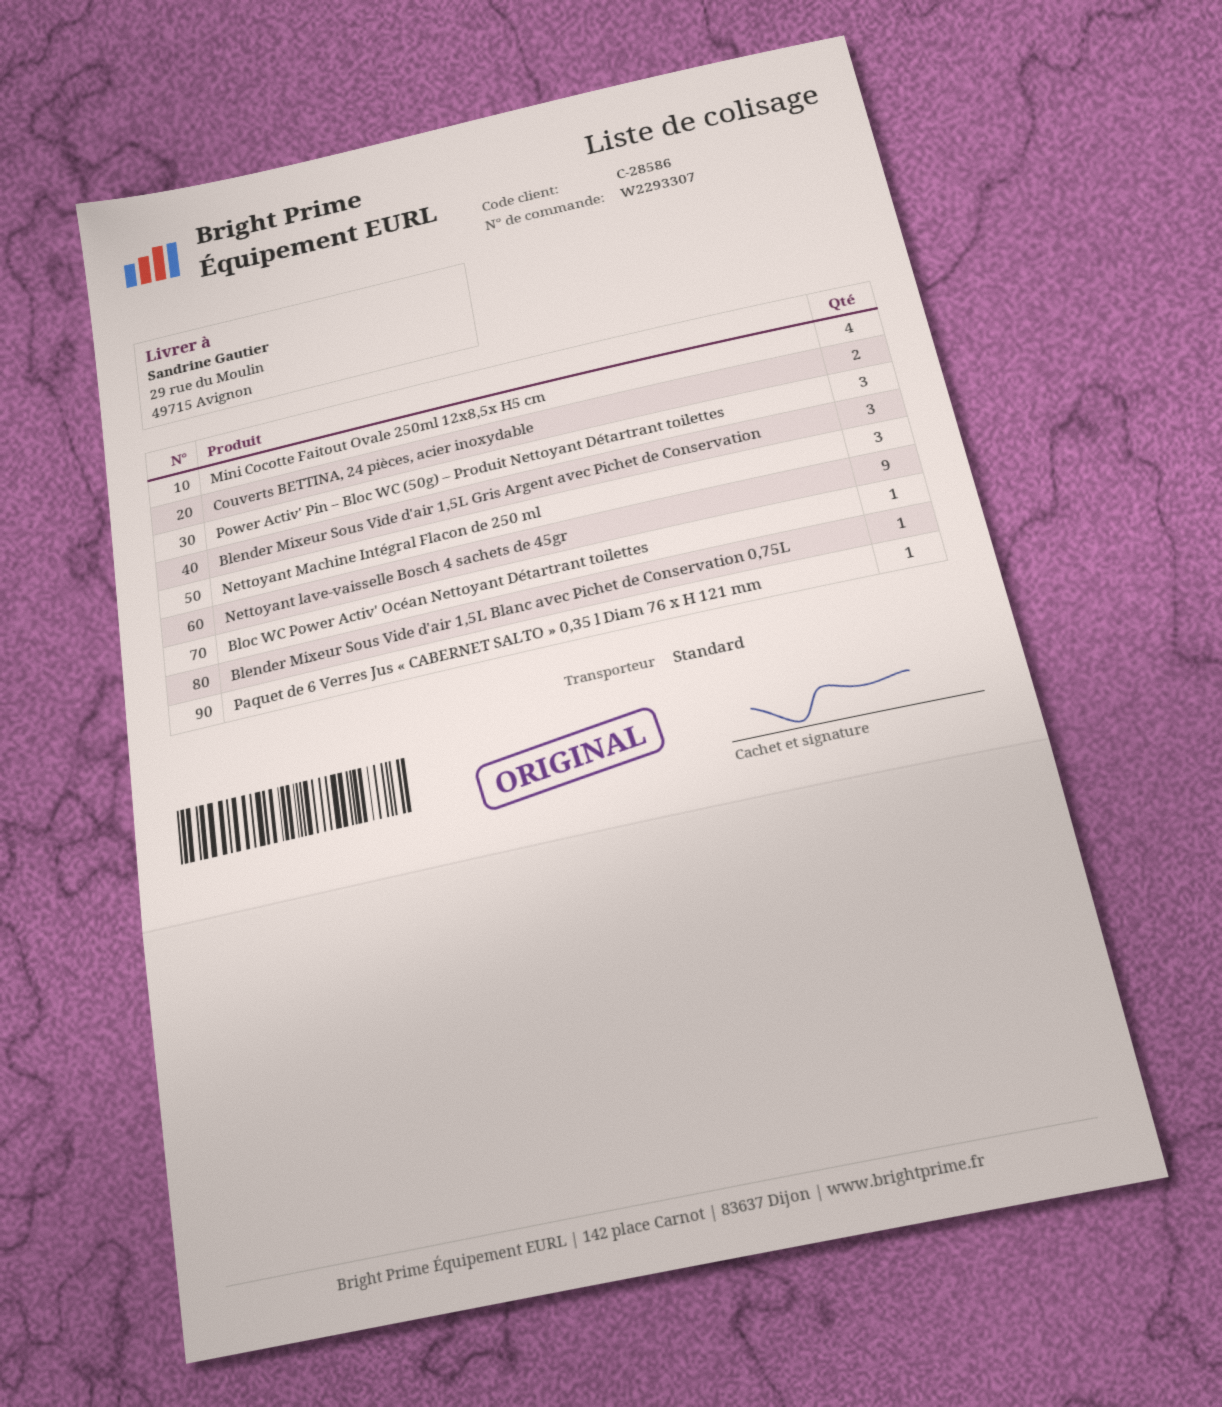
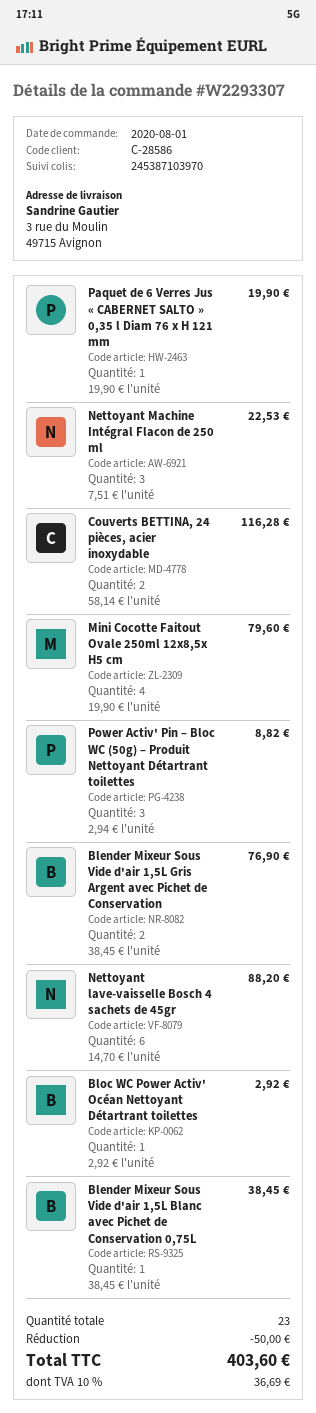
ship to: 29 rue du Moulin, 49715 Avignon -> 3 rue du Moulin, 49715 Avignon
Blender Mixeur Sous Vide d'air 1,5L Gris Argent avec Pichet de Conservation: 3 -> 2
Nettoyant lave-vaisselle Bosch 4 sachets de 45gr: 9 -> 6

